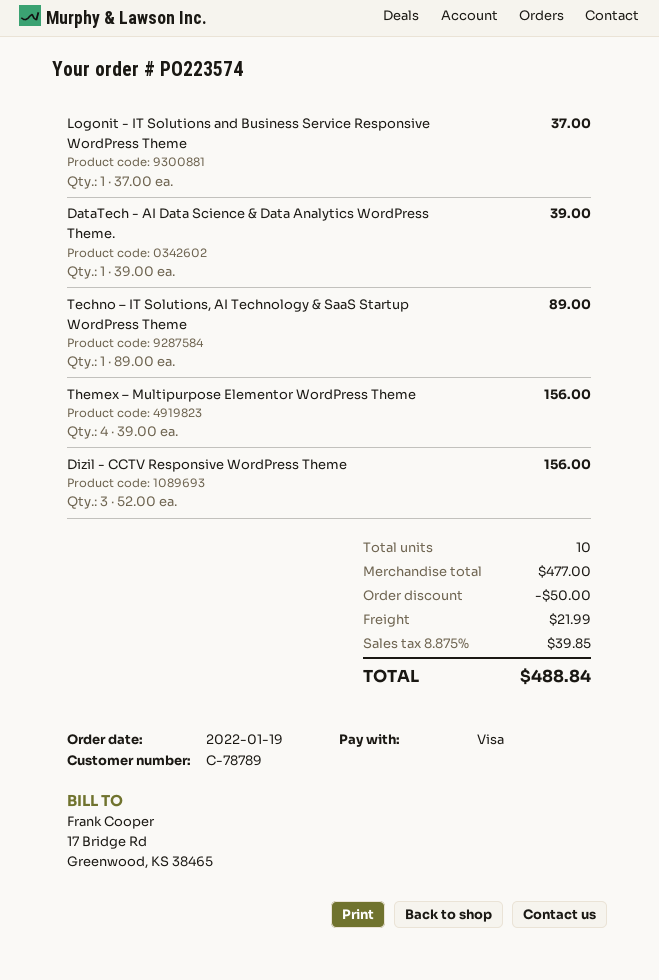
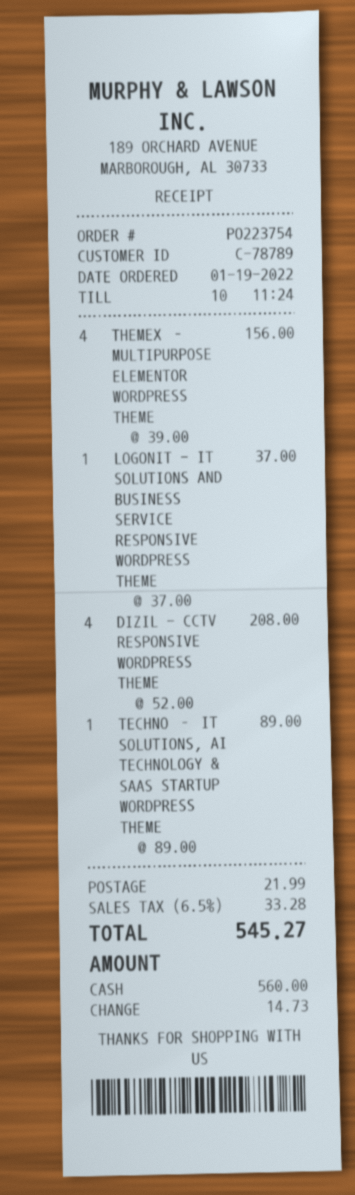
order number: PO223574 -> PO223754
payment method: Visa -> cash
DataTech - AI Data Science & Data Analytics WordPress Theme.: 1 x 39.00 = 39.00 -> none
Dizil - CCTV Responsive WordPress Theme: 3 x 52.00 = 156.00 -> 4 x 52.00 = 208.00
discount: 50.00 -> none
tax: 8.875% = 39.85 -> 6.5% = 33.28
total: 488.84 -> 545.27

